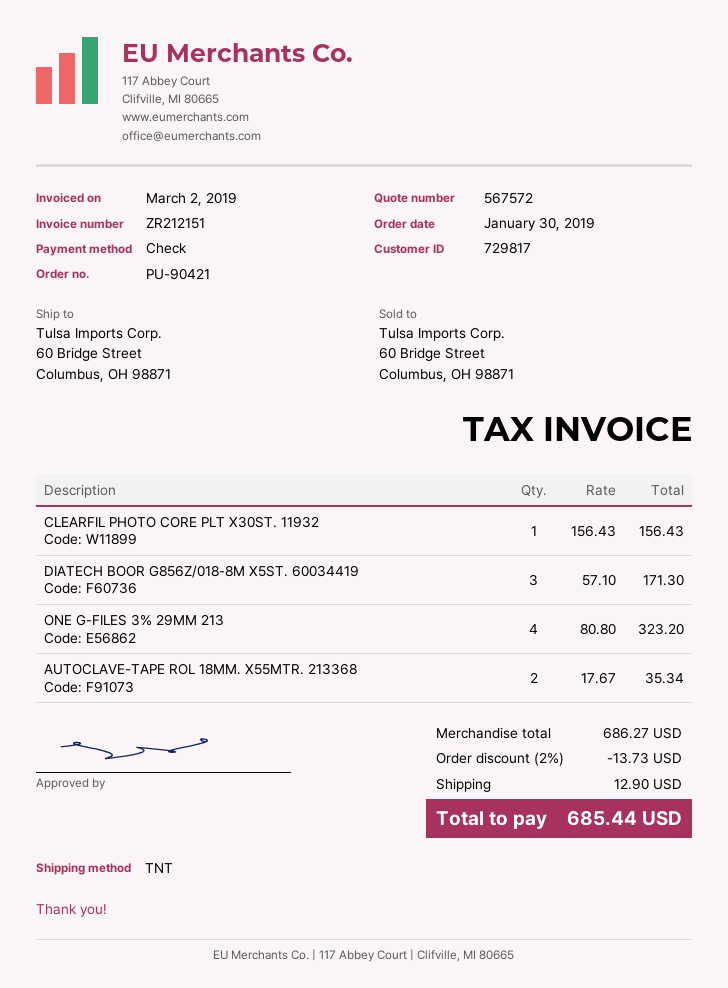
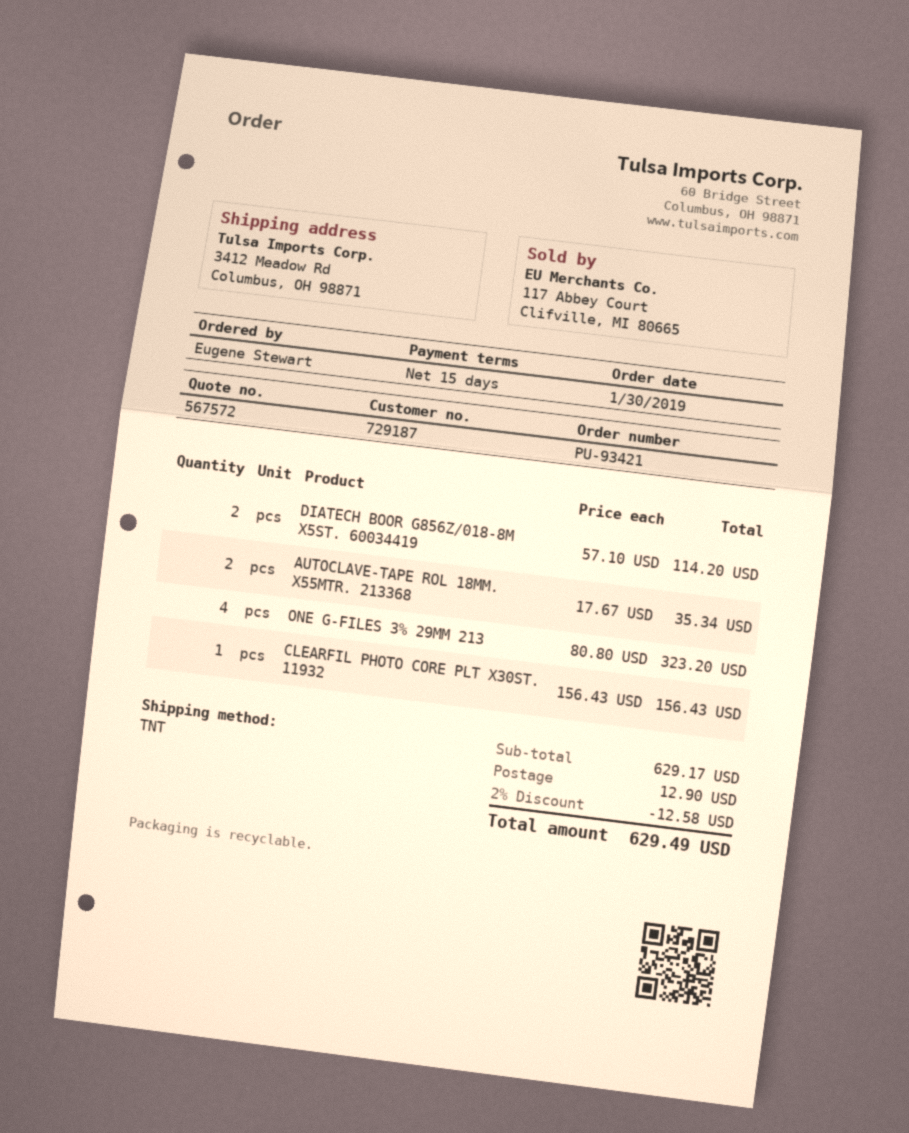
order number: PU-90421 -> PU-93421
customer number: 729817 -> 729187
ship to: 60 Bridge Street, Columbus, OH 98871 -> 3412 Meadow Rd, Columbus, OH 98871
DIATECH BOOR G856Z/018-8M X5ST. 60034419: 3 x 57.10 = 171.30 -> 2 x 57.10 = 114.20
subtotal: 686.27 -> 629.17
discount: 2% = 13.73 -> 2% = 12.58
total: 685.44 -> 629.49

